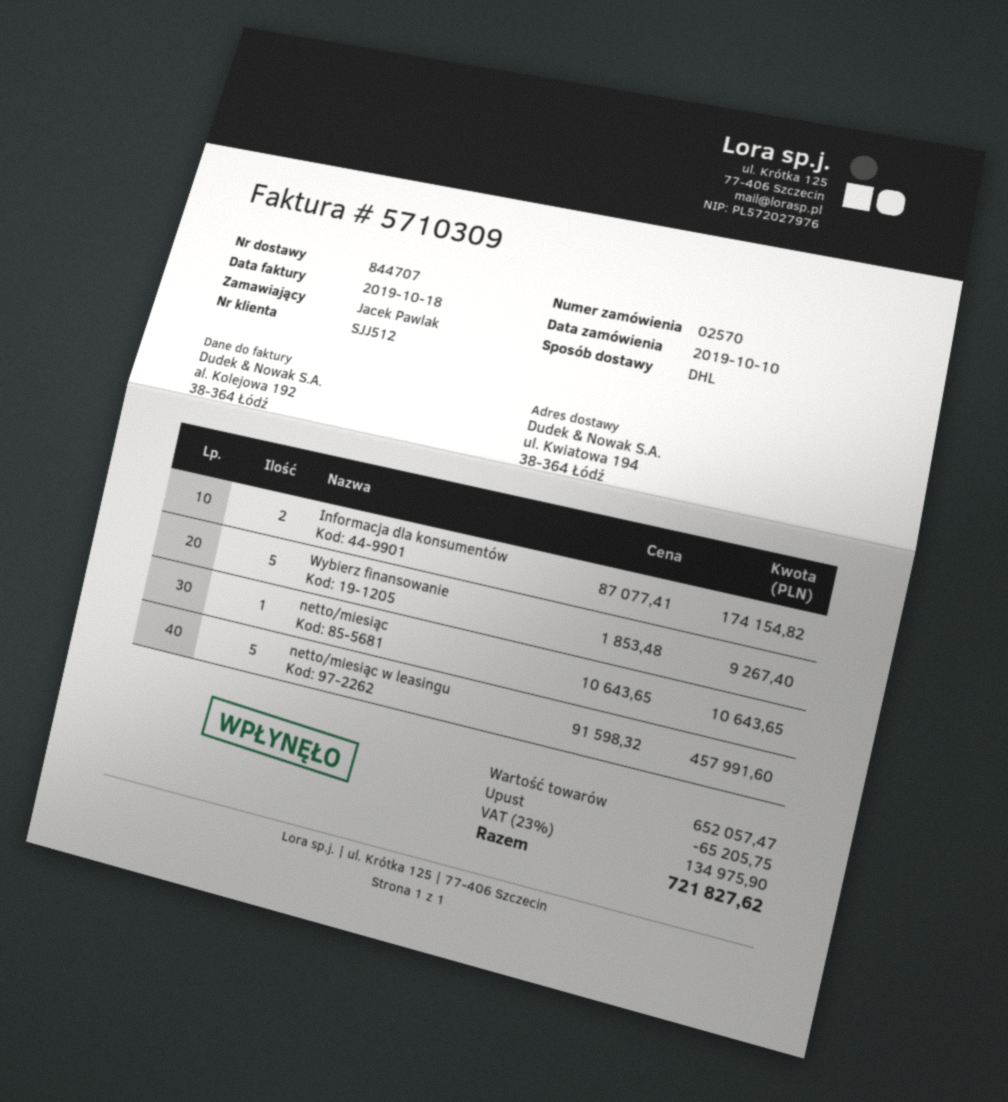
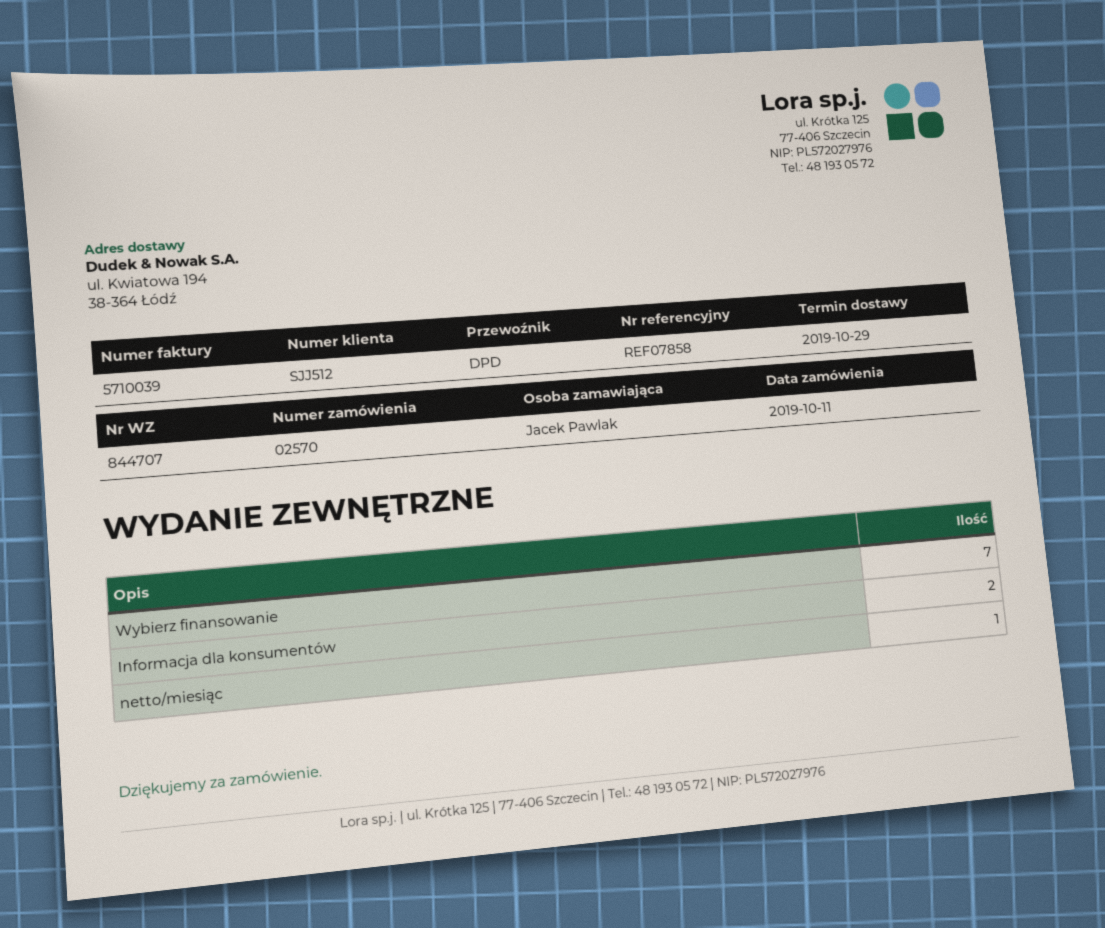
order date: 2019-10-10 -> 2019-10-11
invoice number: 5710309 -> 5710039
shipping method: DHL -> DPD
Wybierz finansowanie: 5 -> 7
netto/miesiąc w leasingu: 5 -> none

